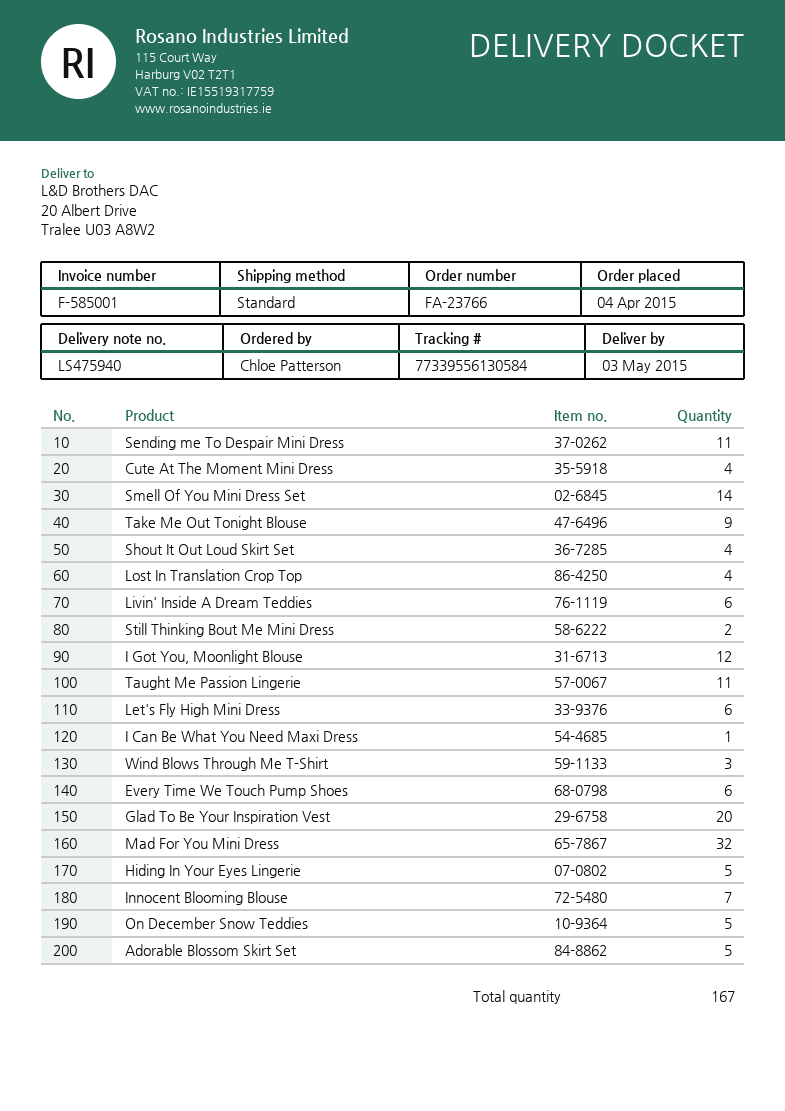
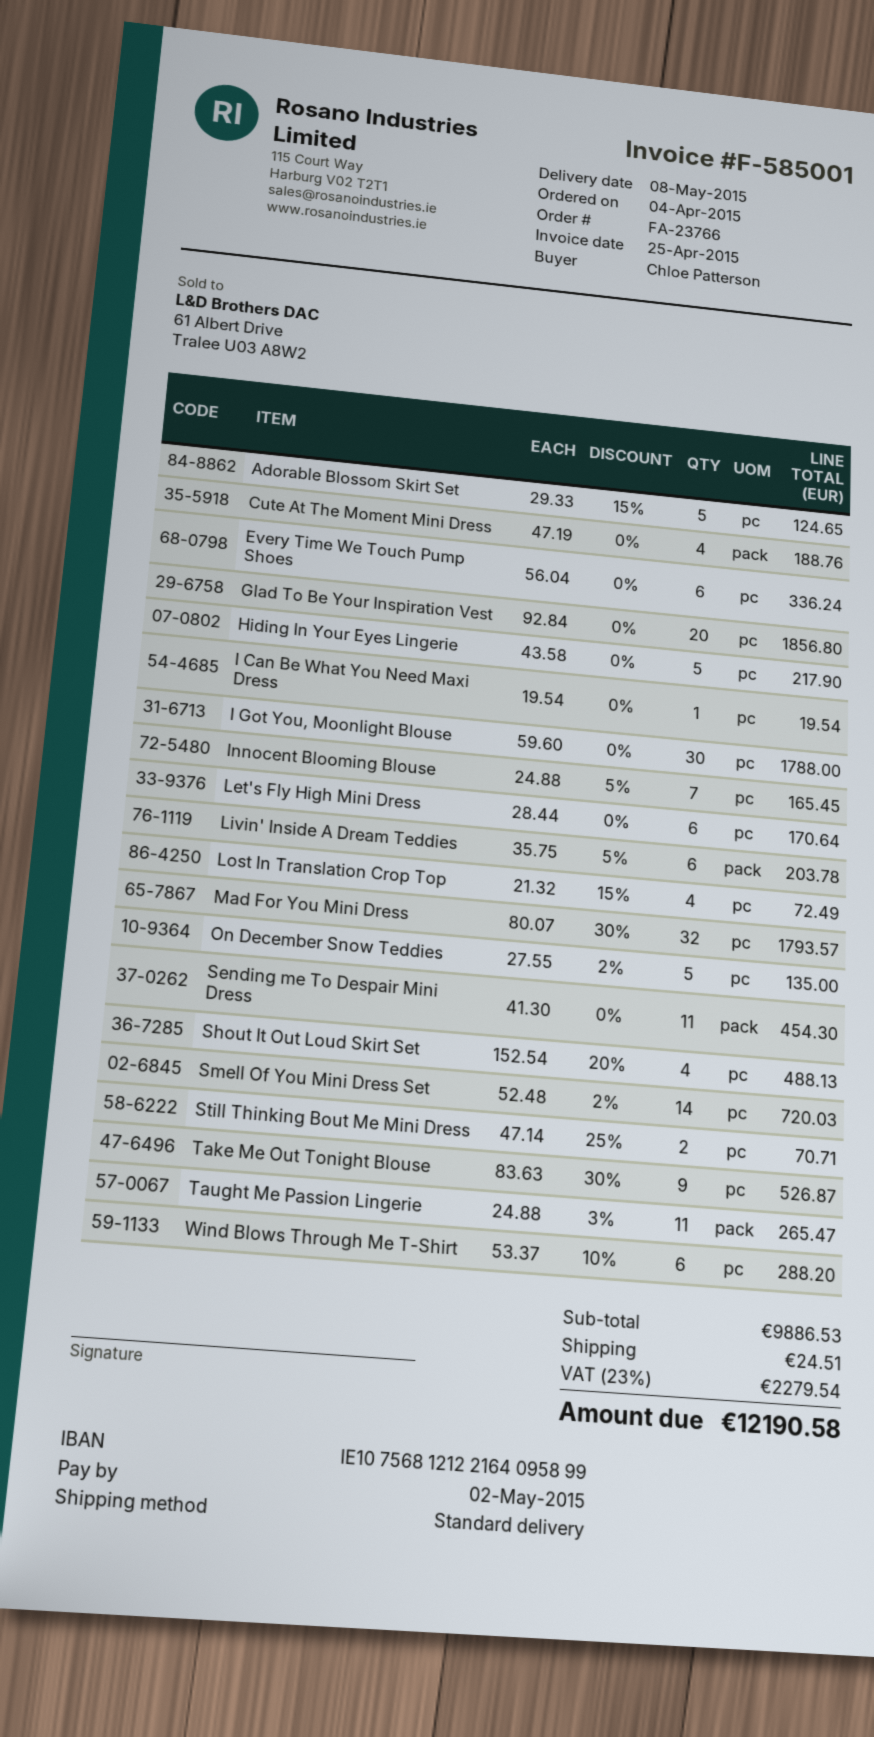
delivery date: 2015-05-03 -> 2015-05-08
I Got You, Moonlight Blouse: 12 -> 30
Wind Blows Through Me T-Shirt: 3 -> 6

